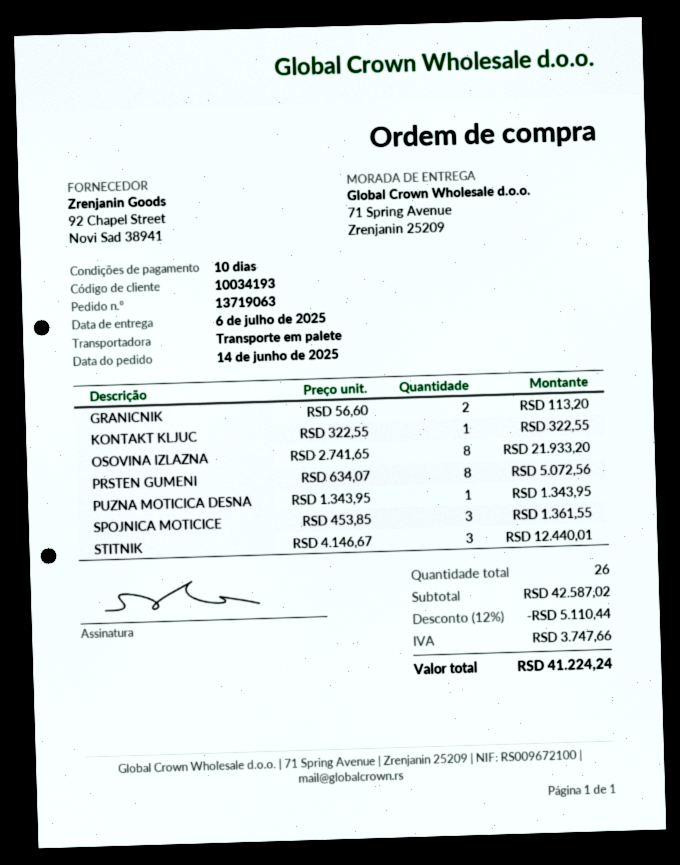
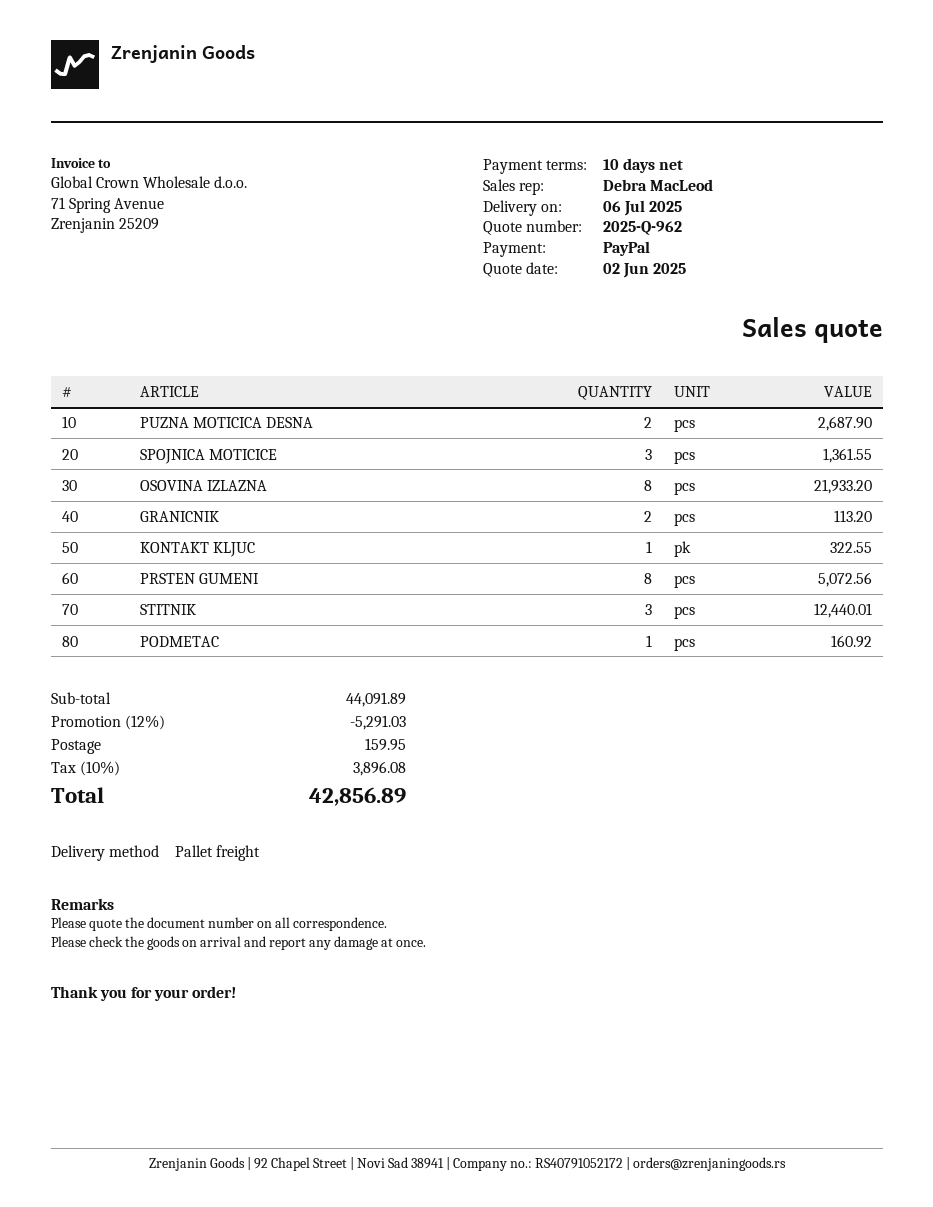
PUZNA MOTICICA DESNA: 1 for 1343.95 -> 2 for 2687.90
PODMETAC: none -> 1 for 160.92
subtotal: 42587.02 -> 44091.89
discount: 12% = 5110.44 -> 12% = 5291.03
shipping: none -> 159.95
tax: 3747.66 -> 3896.08
total: 41224.24 -> 42856.89

